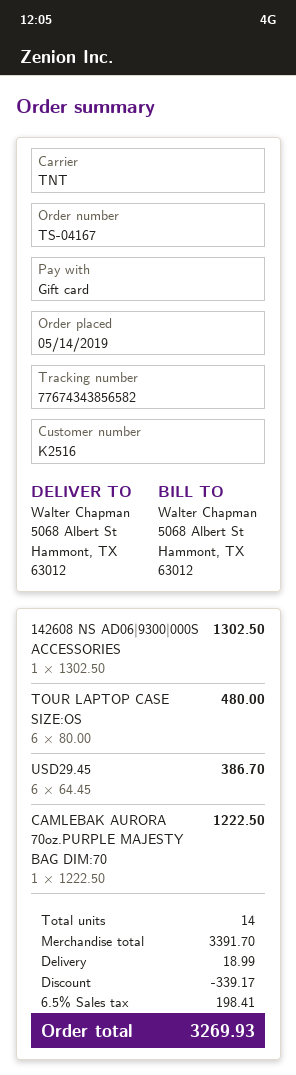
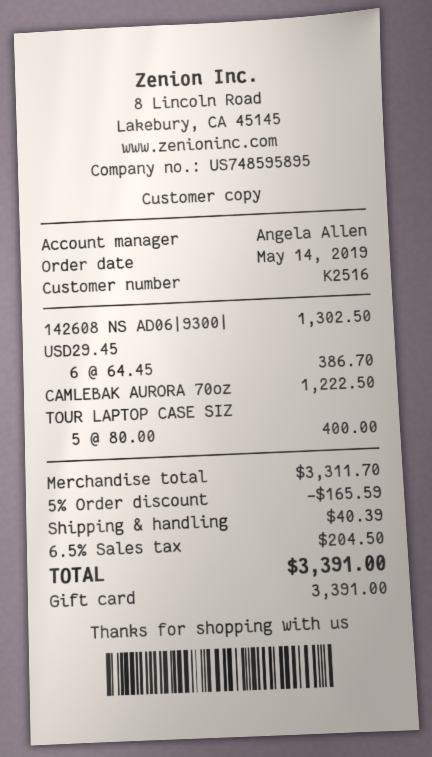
TOUR LAPTOP CASE SIZE:OS: 6 x 80.00 = 480.00 -> 5 x 80.00 = 400.00
subtotal: 3391.70 -> 3311.70
discount: 339.17 -> 165.59
shipping: 18.99 -> 40.39
tax: 6.5% = 198.41 -> 6.5% = 204.50
total: 3269.93 -> 3391.00

